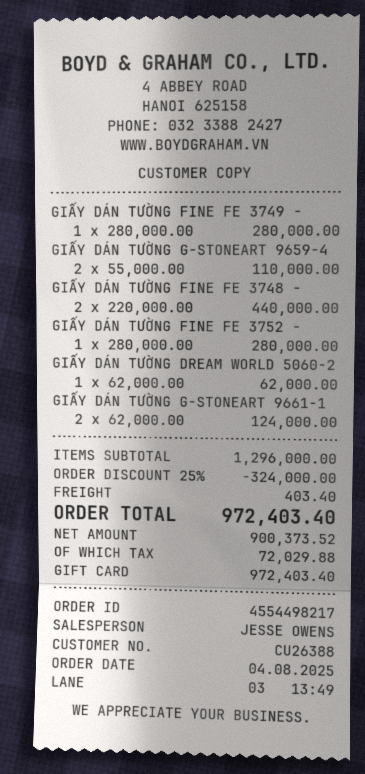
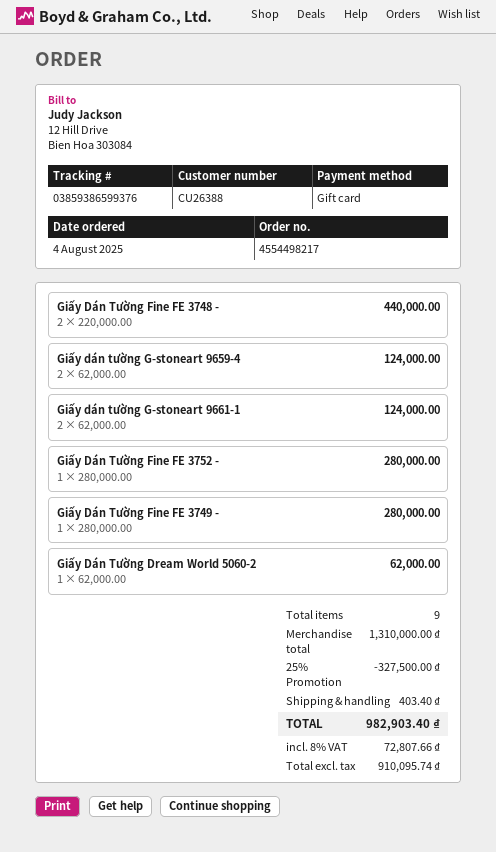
GIẤY DÁN TƯỜNG G-STONEART 9659-4: 2 x 55000.00 = 110000.00 -> 2 x 62000.00 = 124000.00
subtotal: 1296000.00 -> 1310000.00
discount: 25% = 324000.00 -> 25% = 327500.00
net: 900373.52 -> 910095.74
tax: 72029.88 -> 72807.66
total: 972403.40 -> 982903.40

